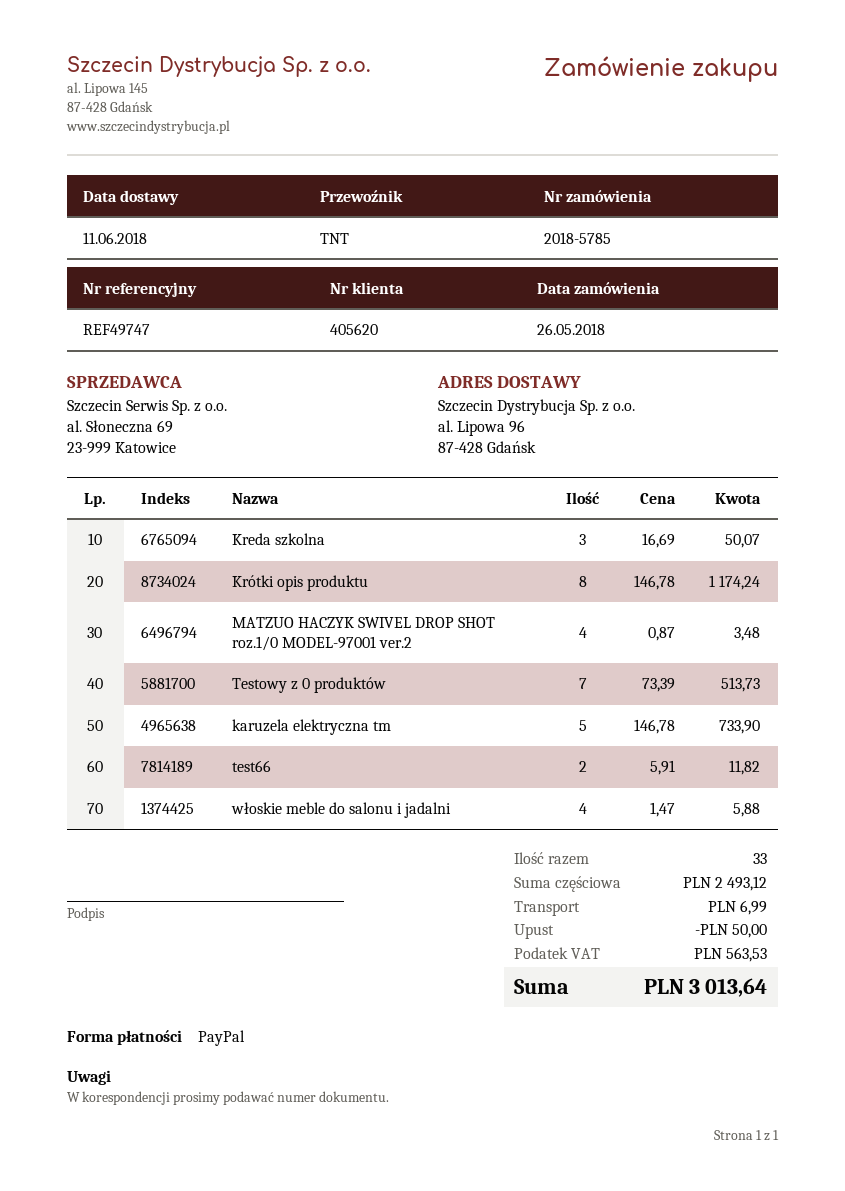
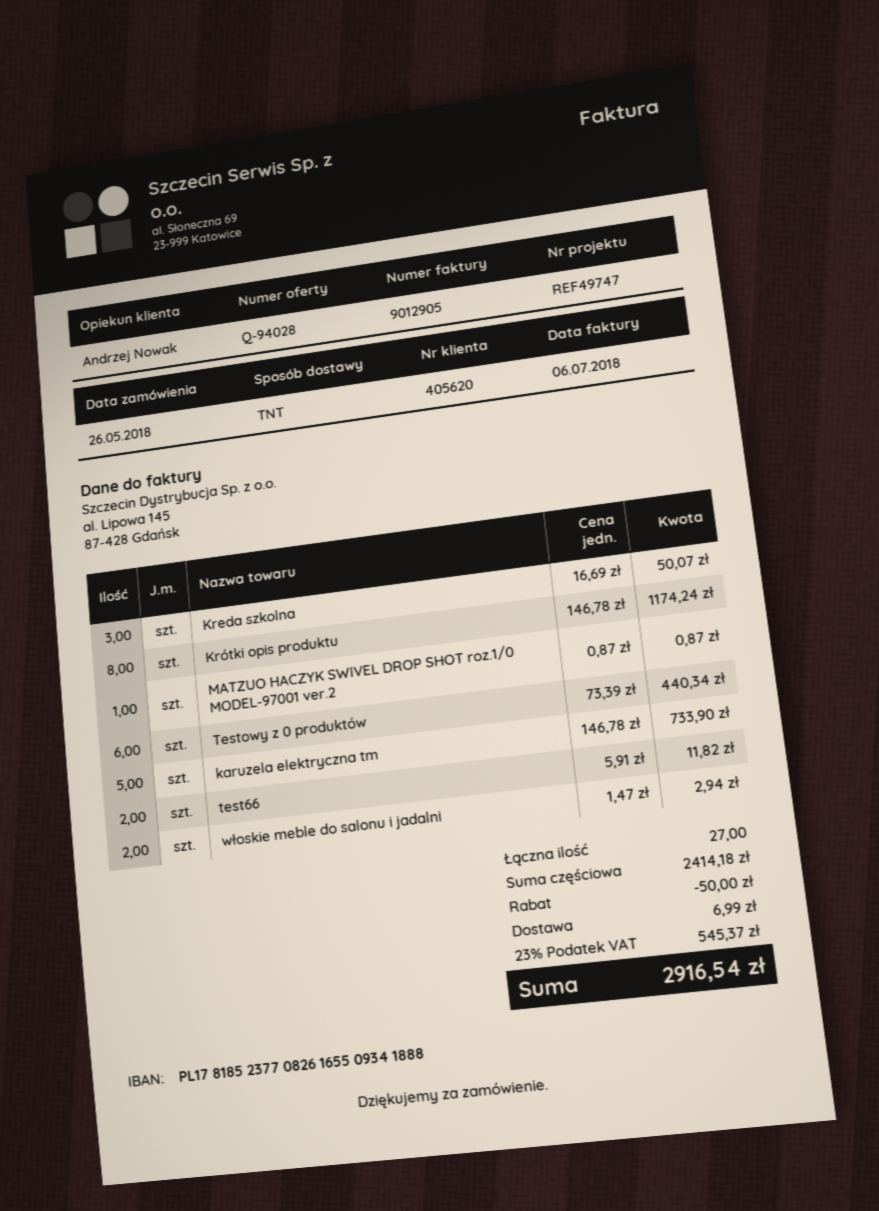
MATZUO HACZYK SWIVEL DROP SHOT roz.1/0 MODEL-97001 ver.2: 4 x 0.87 = 3.48 -> 1 x 0.87 = 0.87
Testowy z 0 produktów: 7 x 73.39 = 513.73 -> 6 x 73.39 = 440.34
włoskie meble do salonu i jadalni: 4 x 1.47 = 5.88 -> 2 x 1.47 = 2.94
total quantity: 33 -> 27
subtotal: 2493.12 -> 2414.18
tax: 563.53 -> 545.37
total: 3013.64 -> 2916.54

